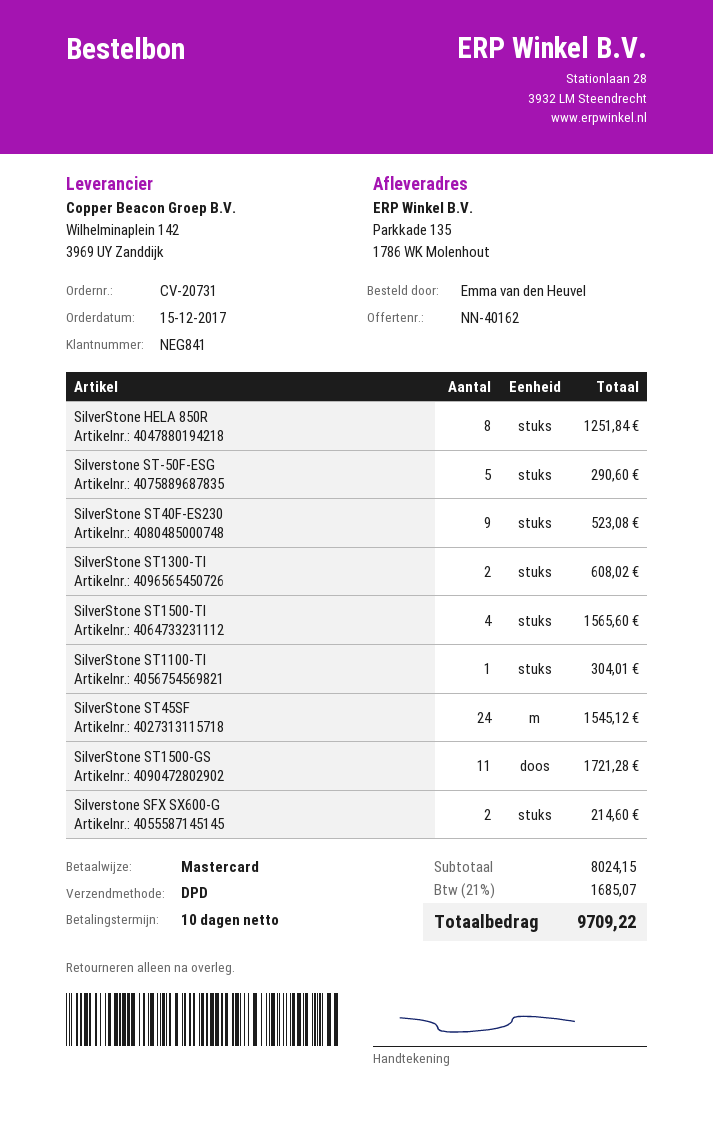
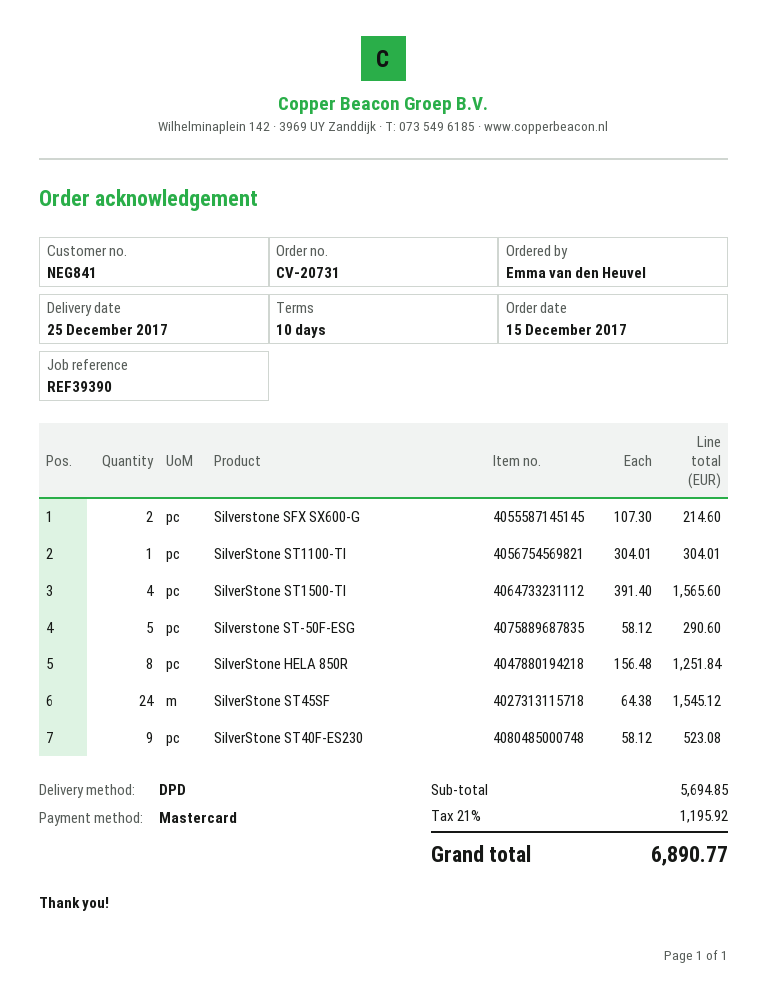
SilverStone ST1300-TI: 2 for 608.02 -> none
SilverStone ST1500-GS: 11 for 1721.28 -> none
subtotal: 8024.15 -> 5694.85
tax: 21% = 1685.07 -> 21% = 1195.92
total: 9709.22 -> 6890.77

